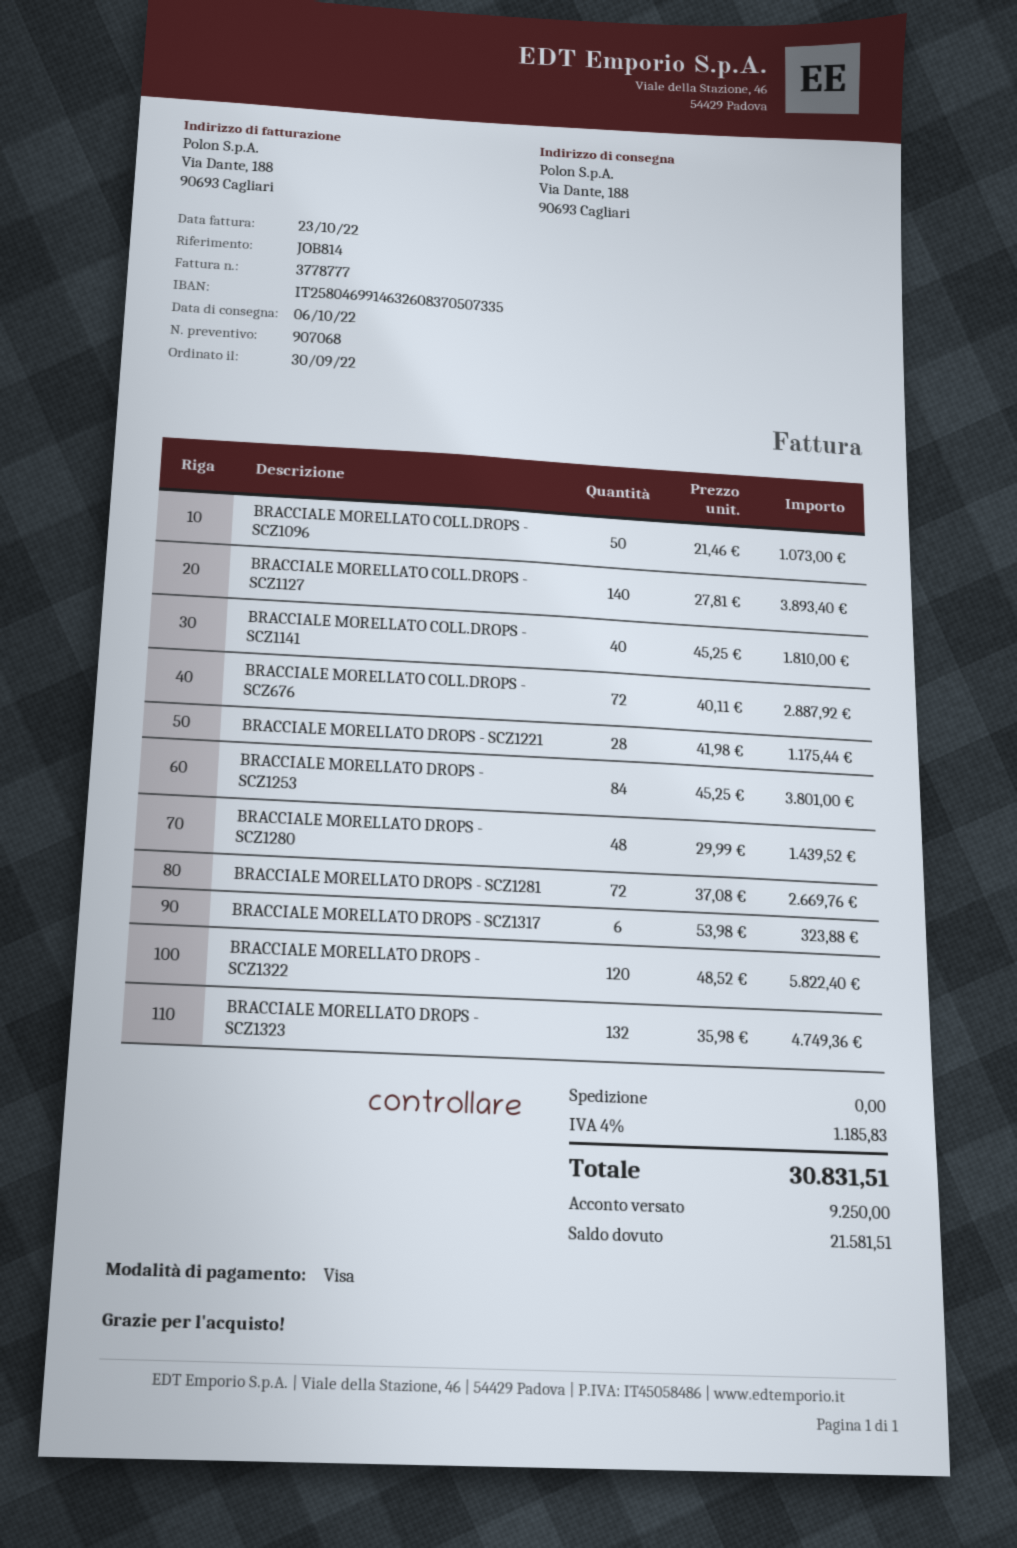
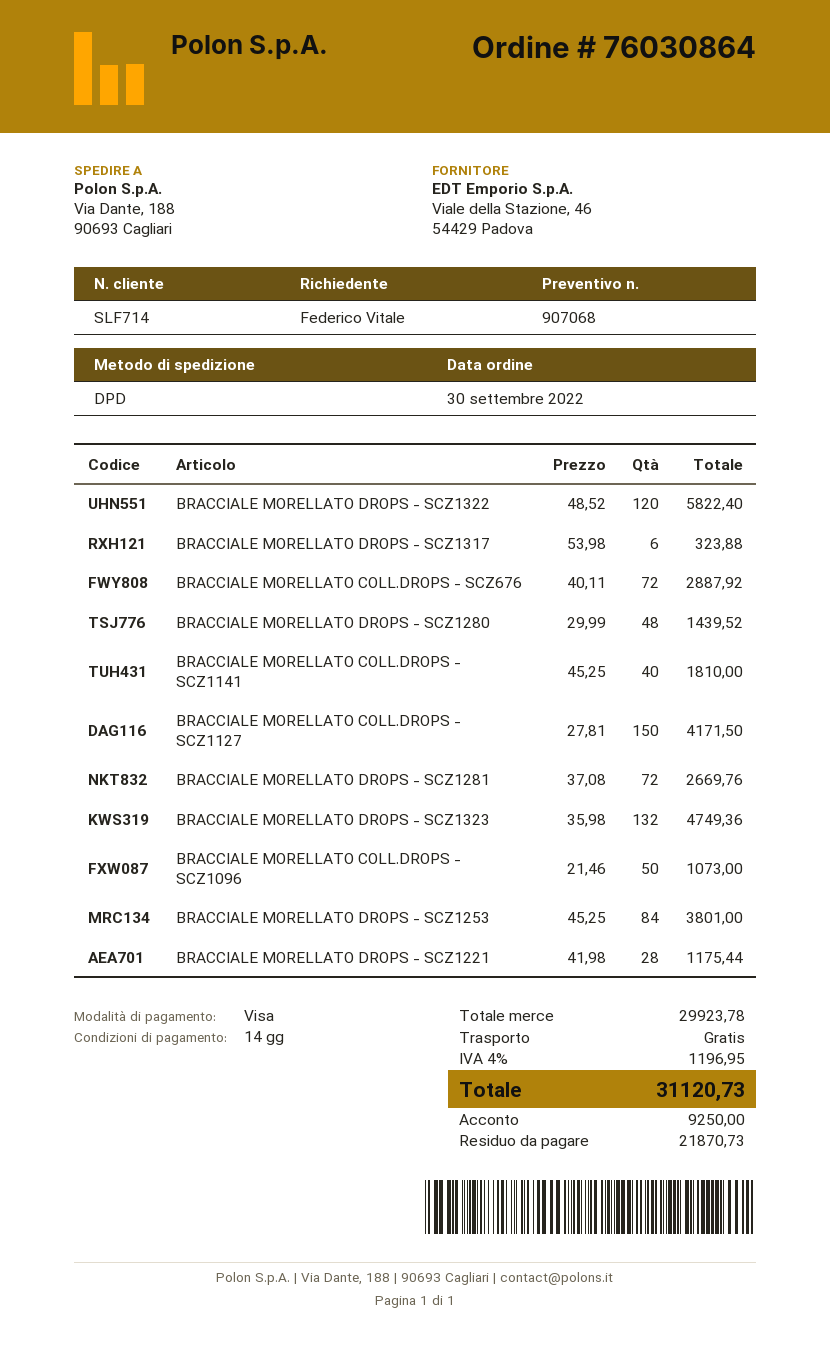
BRACCIALE MORELLATO COLL.DROPS - SCZ1127: 140 x 27.81 = 3893.40 -> 150 x 27.81 = 4171.50
tax: 4% = 1185.83 -> 4% = 1196.95
total: 30831.51 -> 31120.73
balance: 21581.51 -> 21870.73

